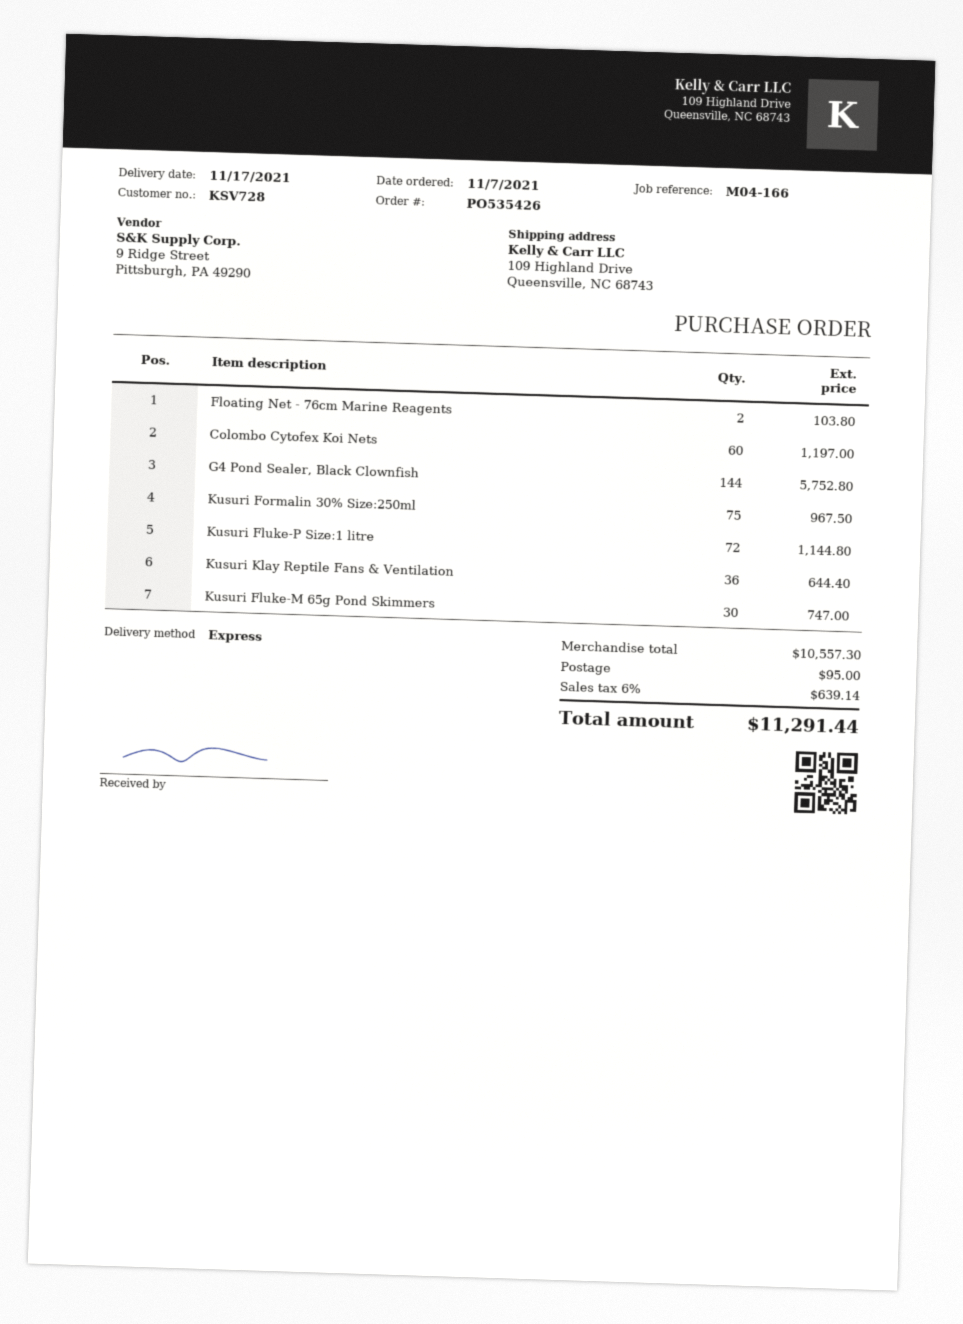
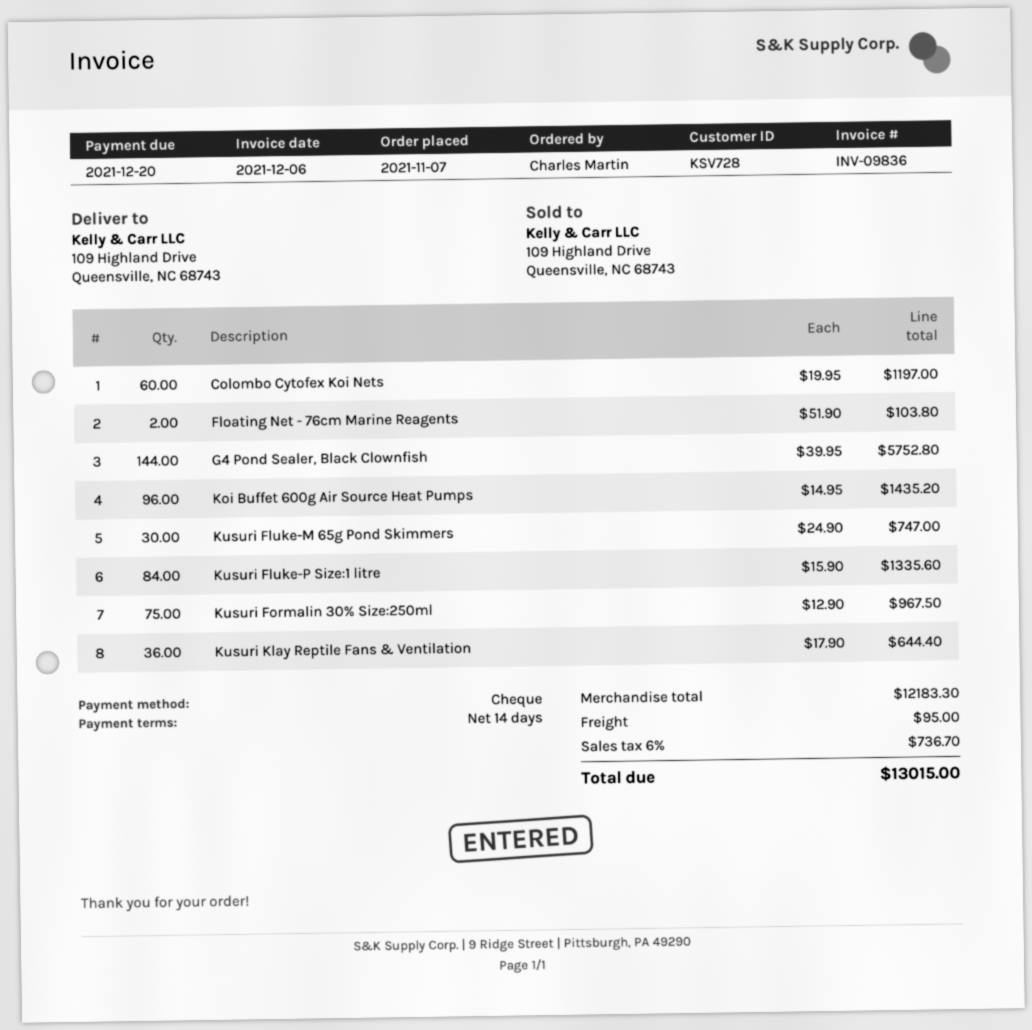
Kusuri Fluke-P Size:1 litre: 72 for 1144.80 -> 84 for 1335.60
Koi Buffet 600g Air Source Heat Pumps: none -> 96 for 1435.20
subtotal: 10557.30 -> 12183.30
tax: 6% = 639.14 -> 6% = 736.70
total: 11291.44 -> 13015.00

